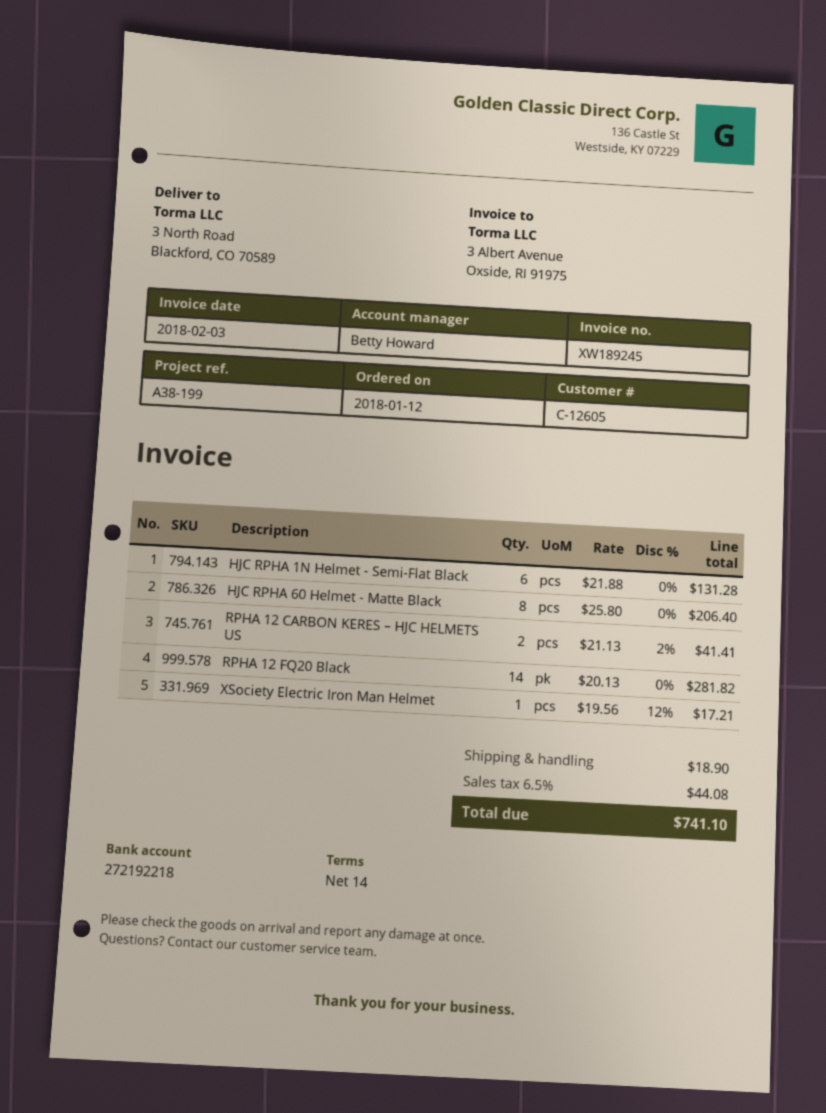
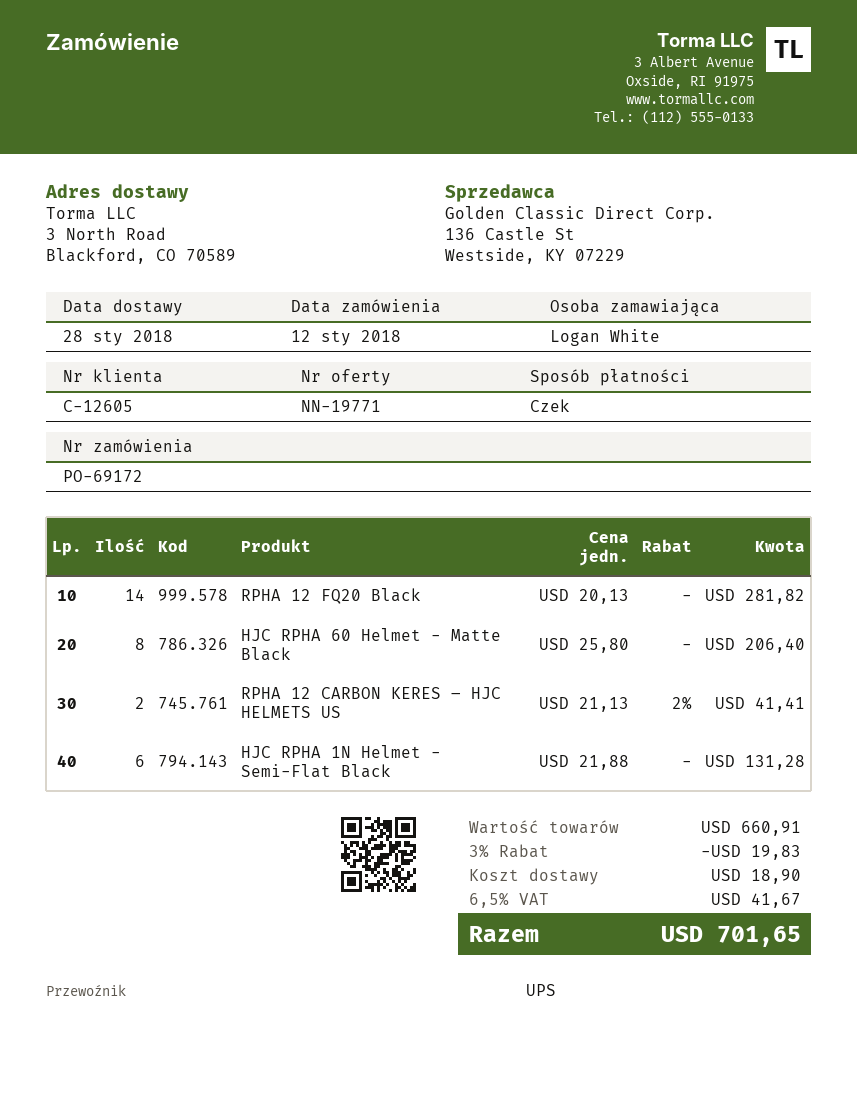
XSociety Electric Iron Man Helmet: 1 x 19.56 - 12% = 17.21 -> none
discount: none -> 3% = 19.83
tax: 6.5% = 44.08 -> 6.5% = 41.67
total: 741.10 -> 701.65

